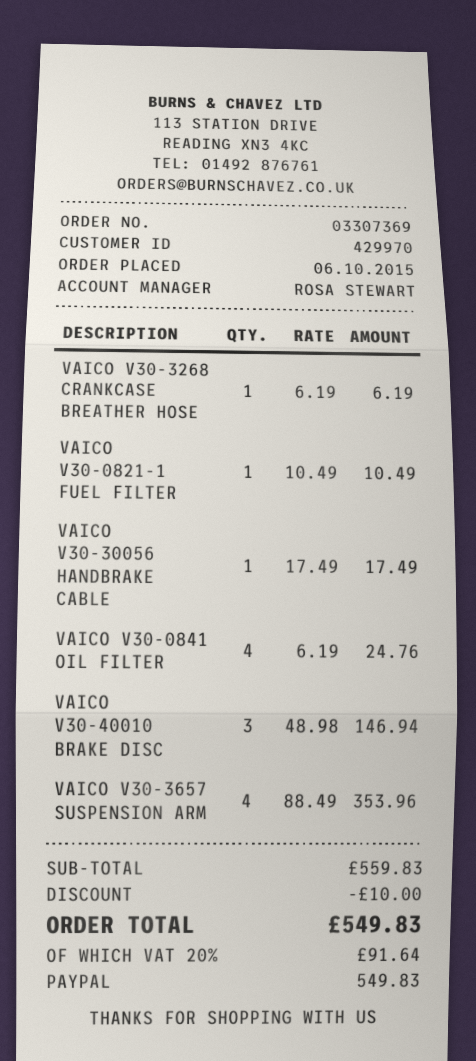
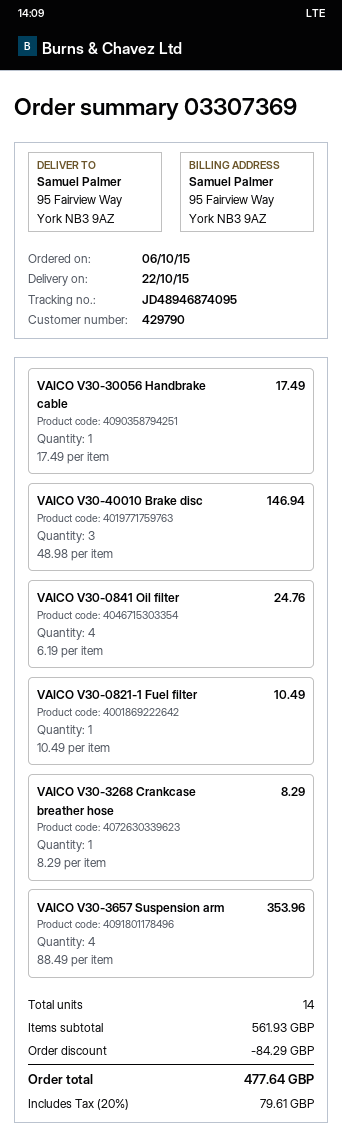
customer number: 429970 -> 429790
VAICO V30-3268 CRANKCASE BREATHER HOSE: 1 x 6.19 = 6.19 -> 1 x 8.29 = 8.29
subtotal: 559.83 -> 561.93
discount: 10.00 -> 84.29
tax: 20% = 91.64 -> 20% = 79.61
total: 549.83 -> 477.64

